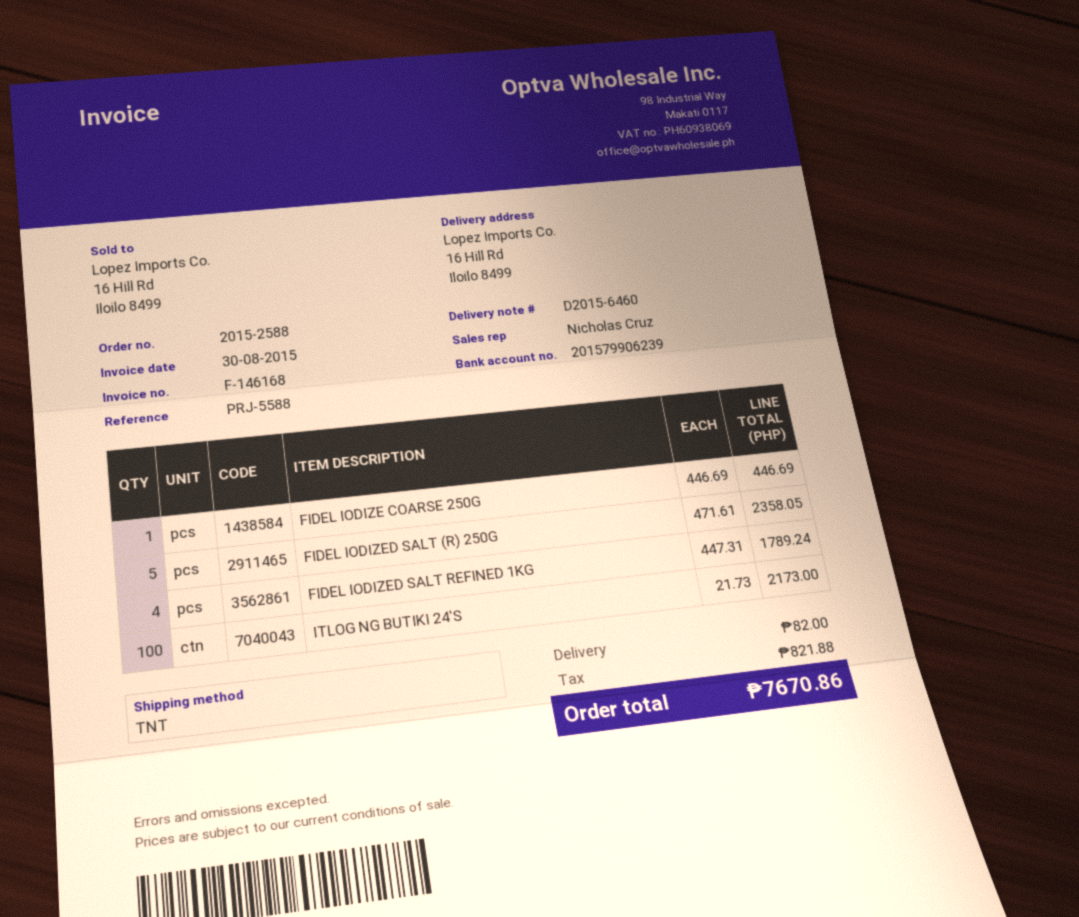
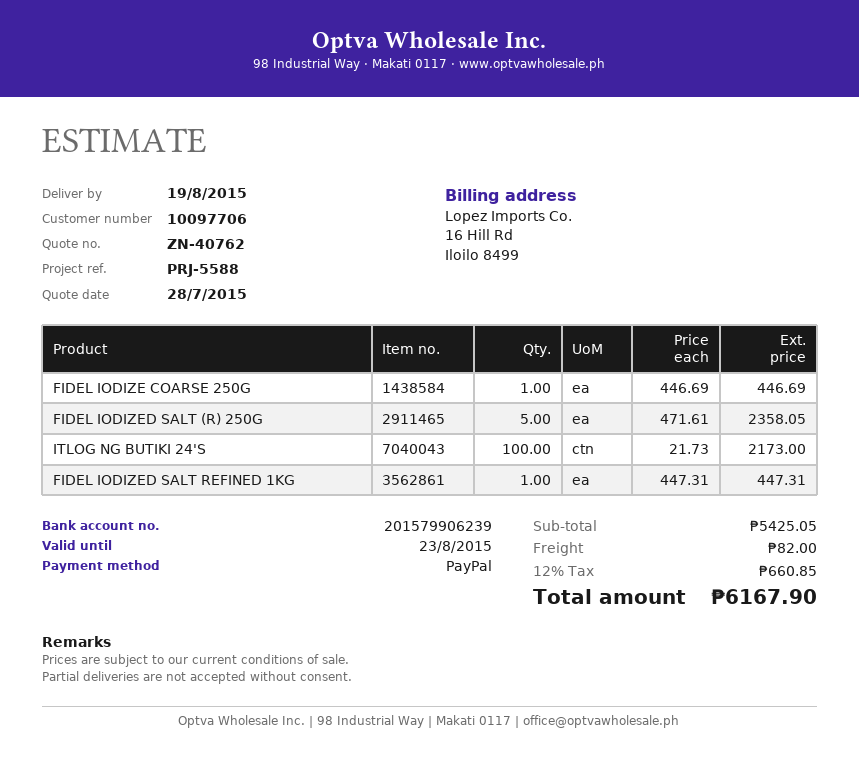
FIDEL IODIZED SALT REFINED 1KG: 4 x 447.31 = 1789.24 -> 1 x 447.31 = 447.31
tax: 821.88 -> 660.85
total: 7670.86 -> 6167.90

